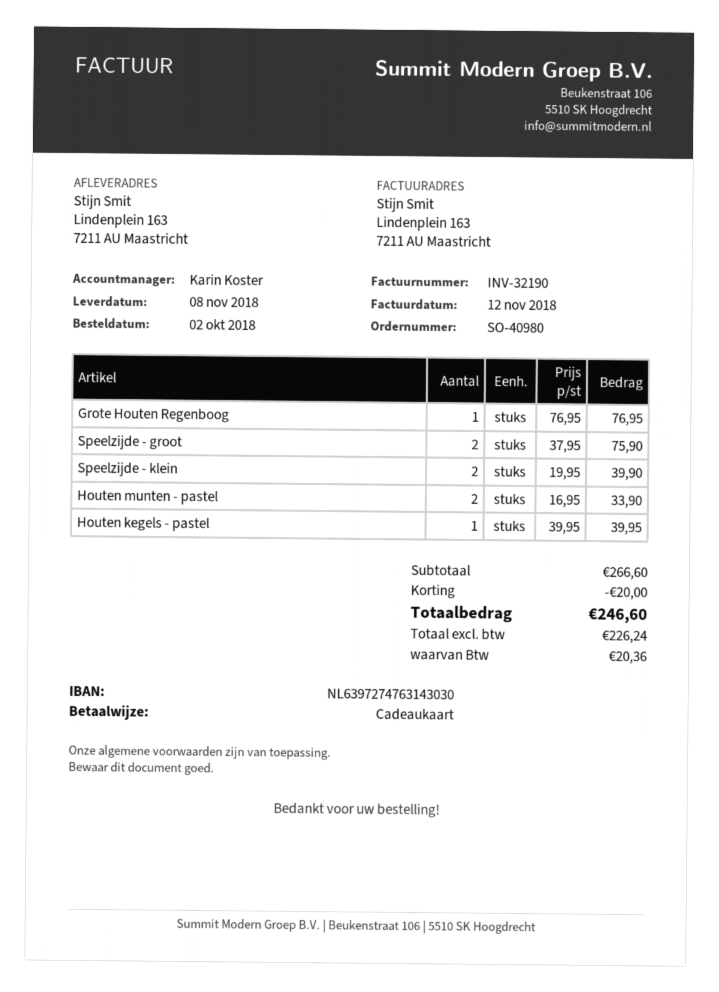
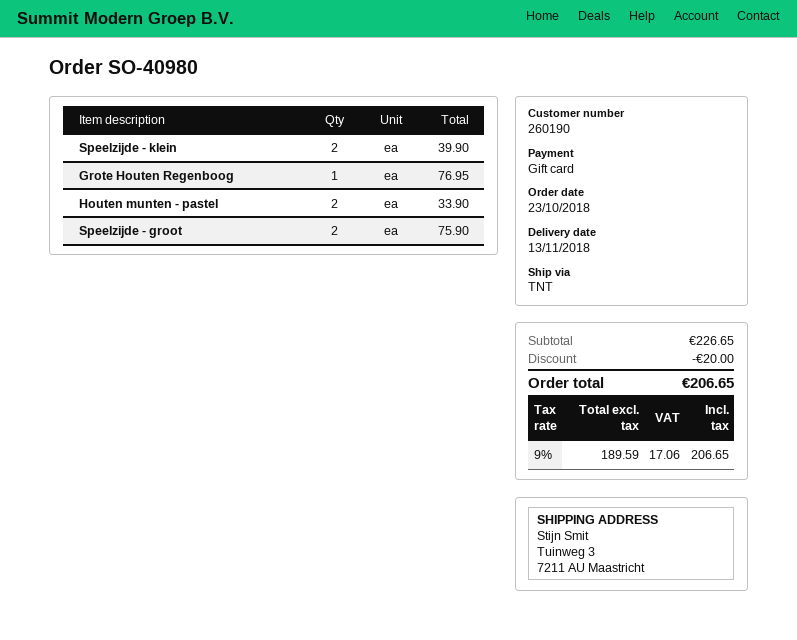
order date: 2018-10-02 -> 2018-10-23
delivery date: 2018-11-08 -> 2018-11-13
ship to: Lindenplein 163, 7211 AU Maastricht -> Tuinweg 3, 7211 AU Maastricht
Houten kegels - pastel: 1 for 39.95 -> none
subtotal: 266.60 -> 226.65
net: 226.24 -> 189.59
tax: 20.36 -> 17.06
total: 246.60 -> 206.65

